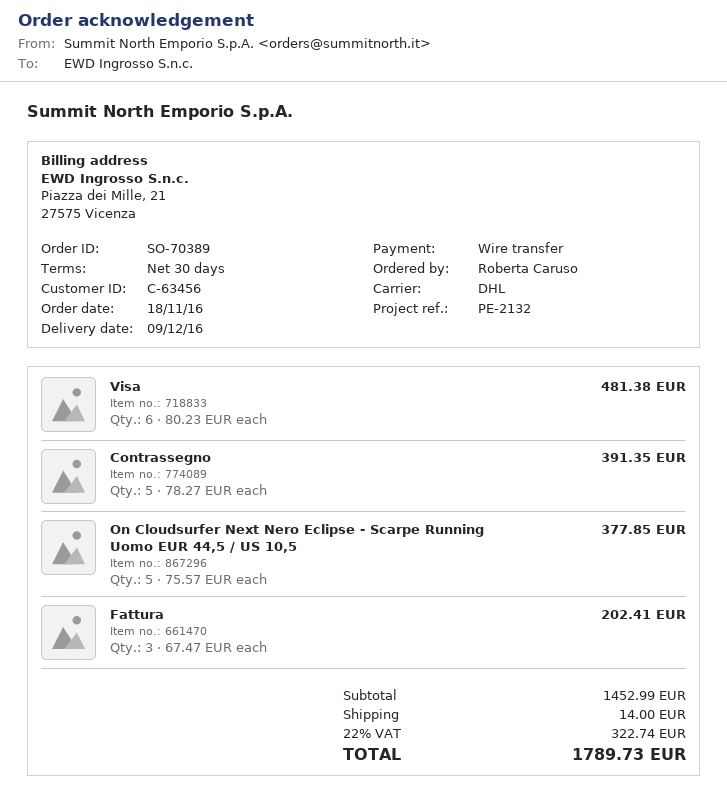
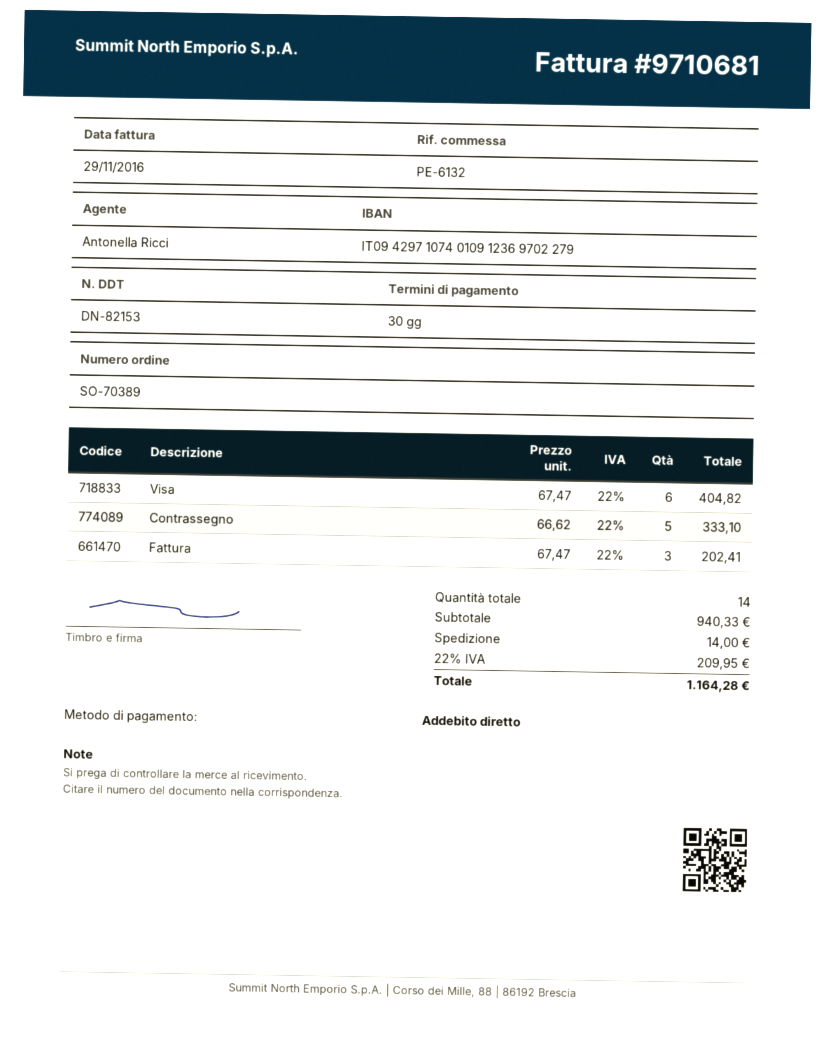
reference: PE-2132 -> PE-6132
payment method: bank transfer -> direct debit
Visa: 6 x 80.23 = 481.38 -> 6 x 67.47 = 404.82
Contrassegno: 5 x 78.27 = 391.35 -> 5 x 66.62 = 333.10
On Cloudsurfer Next Nero Eclipse - Scarpe Running Uomo EUR 44,5 / US 10,5: 5 x 75.57 = 377.85 -> none
subtotal: 1452.99 -> 940.33
tax: 22% = 322.74 -> 22% = 209.95
total: 1789.73 -> 1164.28

